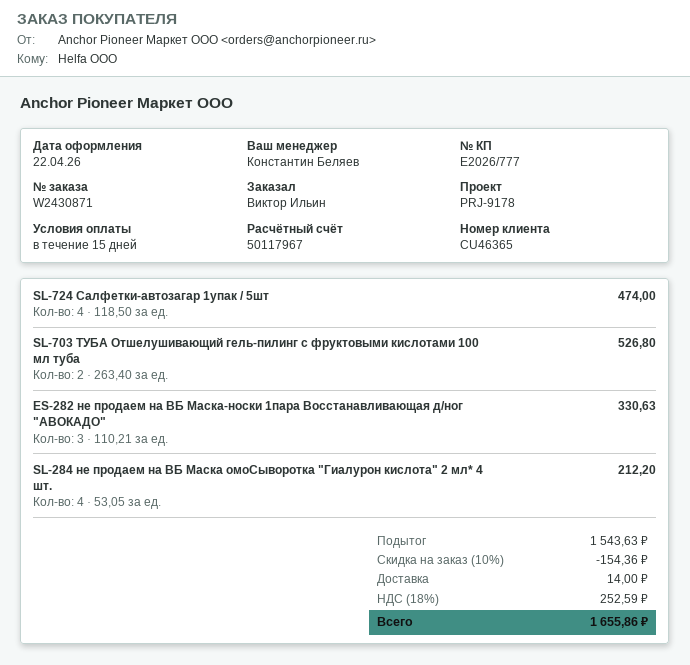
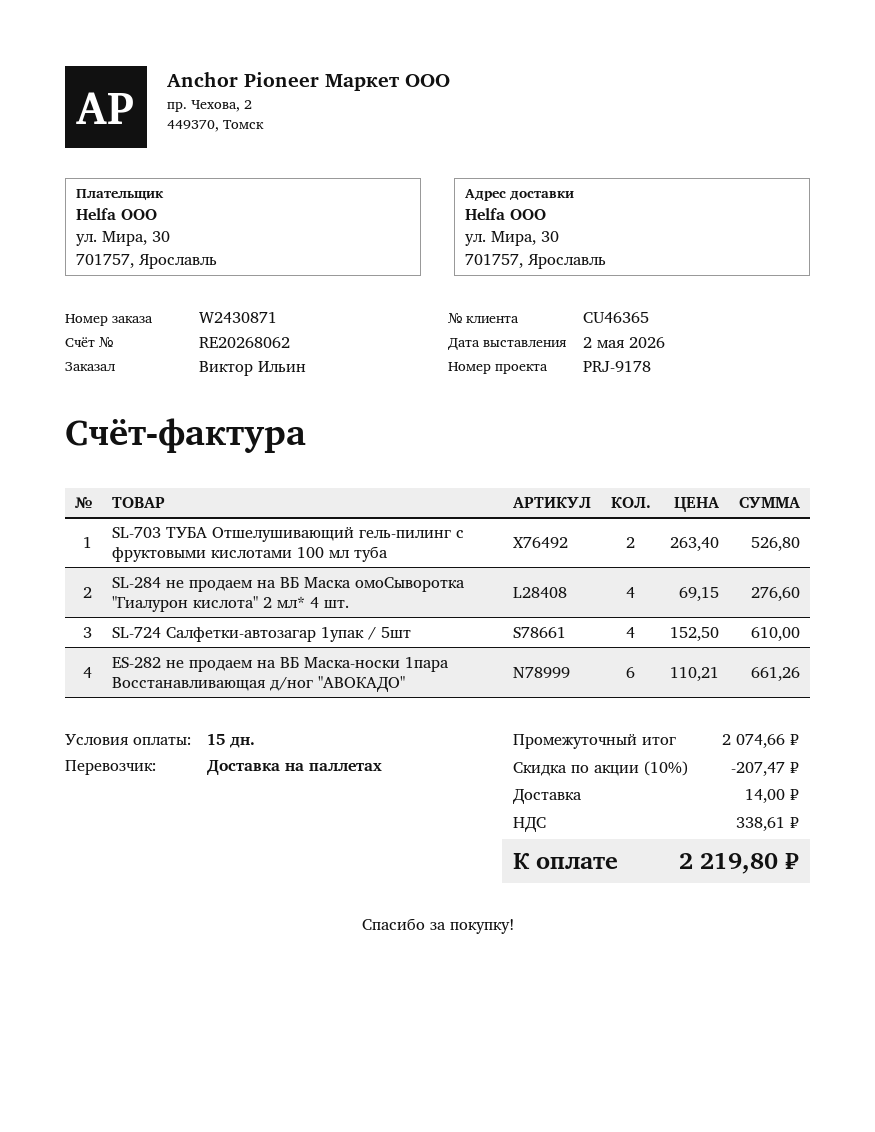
SL-724 Салфетки-автозагар 1упак / 5шт: 4 x 118.50 = 474.00 -> 4 x 152.50 = 610.00
ES-282 не продаем на ВБ Маска-носки 1пара Восстанавливающая д/ног "АВОКАДО": 3 x 110.21 = 330.63 -> 6 x 110.21 = 661.26
SL-284 не продаем на ВБ Маска омоСыворотка "Гиалурон кислота" 2 мл* 4 шт.: 4 x 53.05 = 212.20 -> 4 x 69.15 = 276.60
subtotal: 1543.63 -> 2074.66
discount: 10% = 154.36 -> 10% = 207.47
tax: 252.59 -> 338.61
total: 1655.86 -> 2219.80

